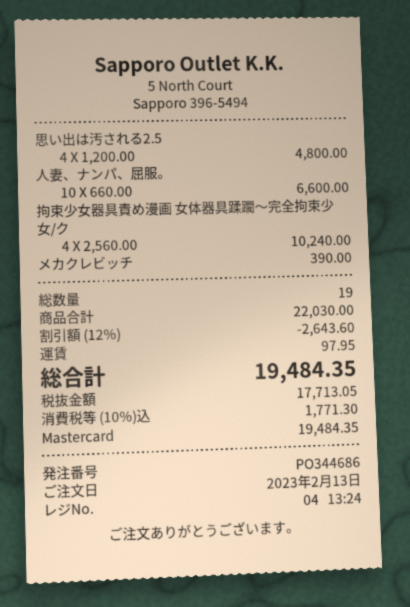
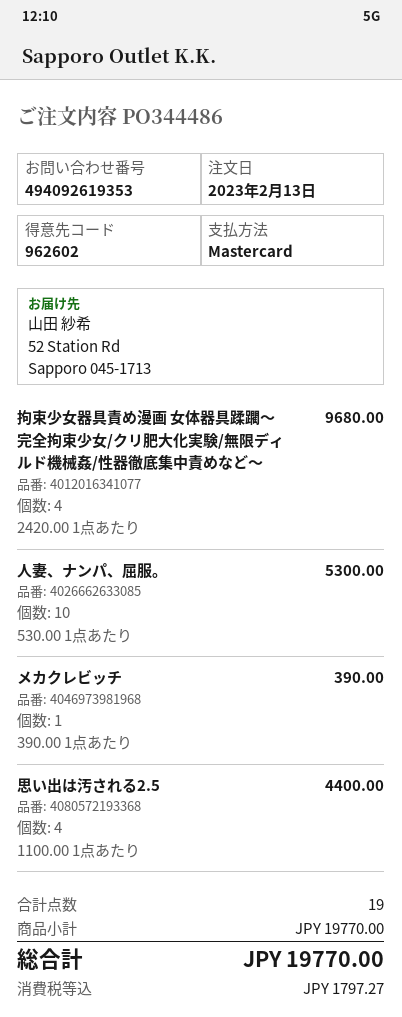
order number: PO344686 -> PO344486
思い出は汚される2.5: 4 x 1200.00 = 4800.00 -> 4 x 1100.00 = 4400.00
人妻、ナンパ、屈服。: 10 x 660.00 = 6600.00 -> 10 x 530.00 = 5300.00
拘束少女器具責め漫画 女体器具蹂躙〜完全拘束少女/ク: 4 x 2560.00 = 10240.00 -> 4 x 2420.00 = 9680.00
subtotal: 22030.00 -> 19770.00
discount: 12% = 2643.60 -> none
shipping: 97.95 -> none
tax: 1771.30 -> 1797.27
total: 19484.35 -> 19770.00

